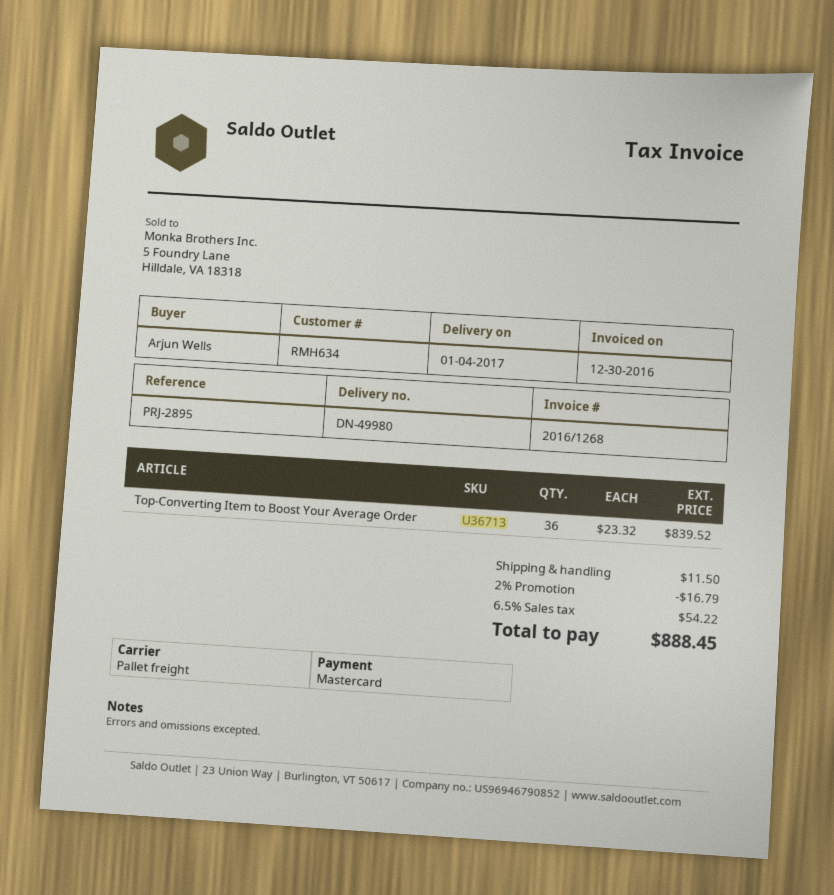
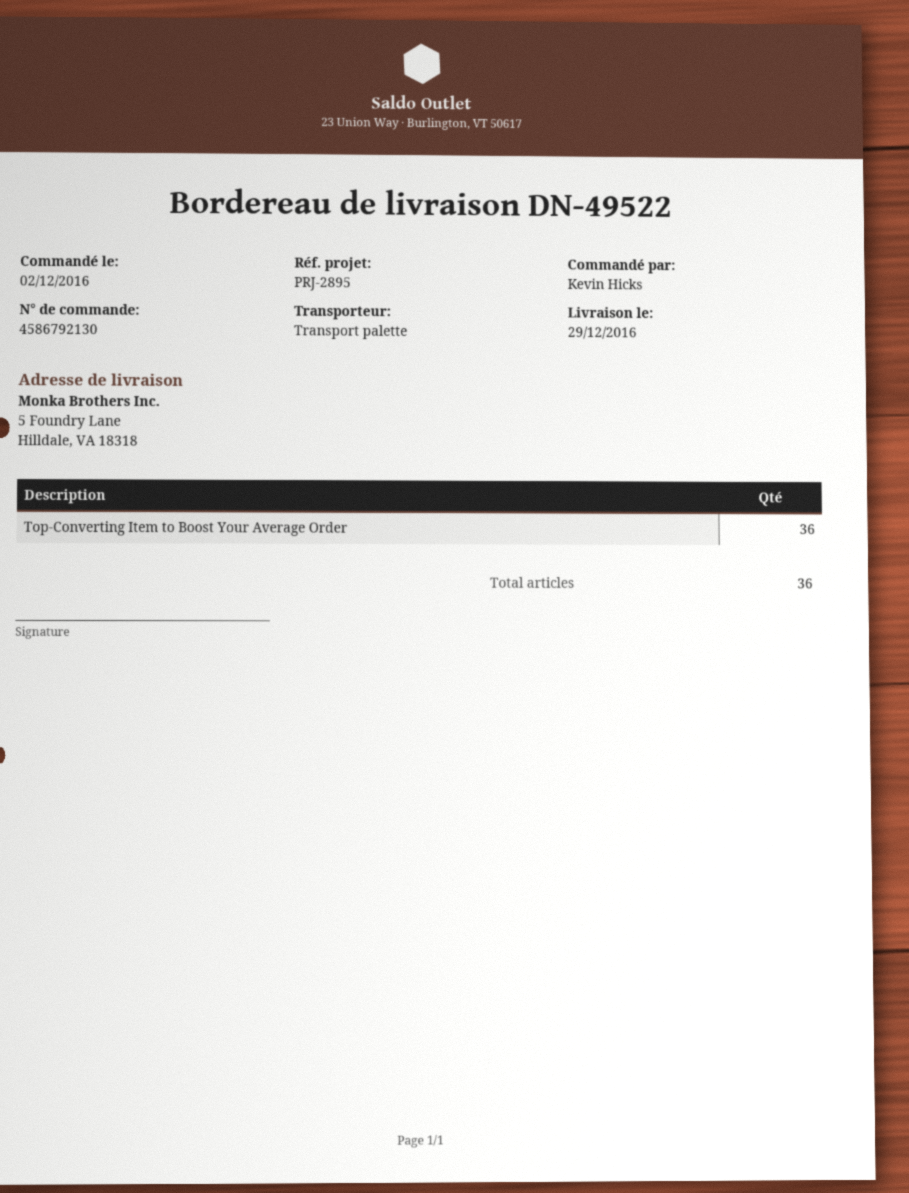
delivery note number: DN-49980 -> DN-49522
delivery date: 2017-01-04 -> 2016-12-29
ordered by: Arjun Wells -> Kevin Hicks

